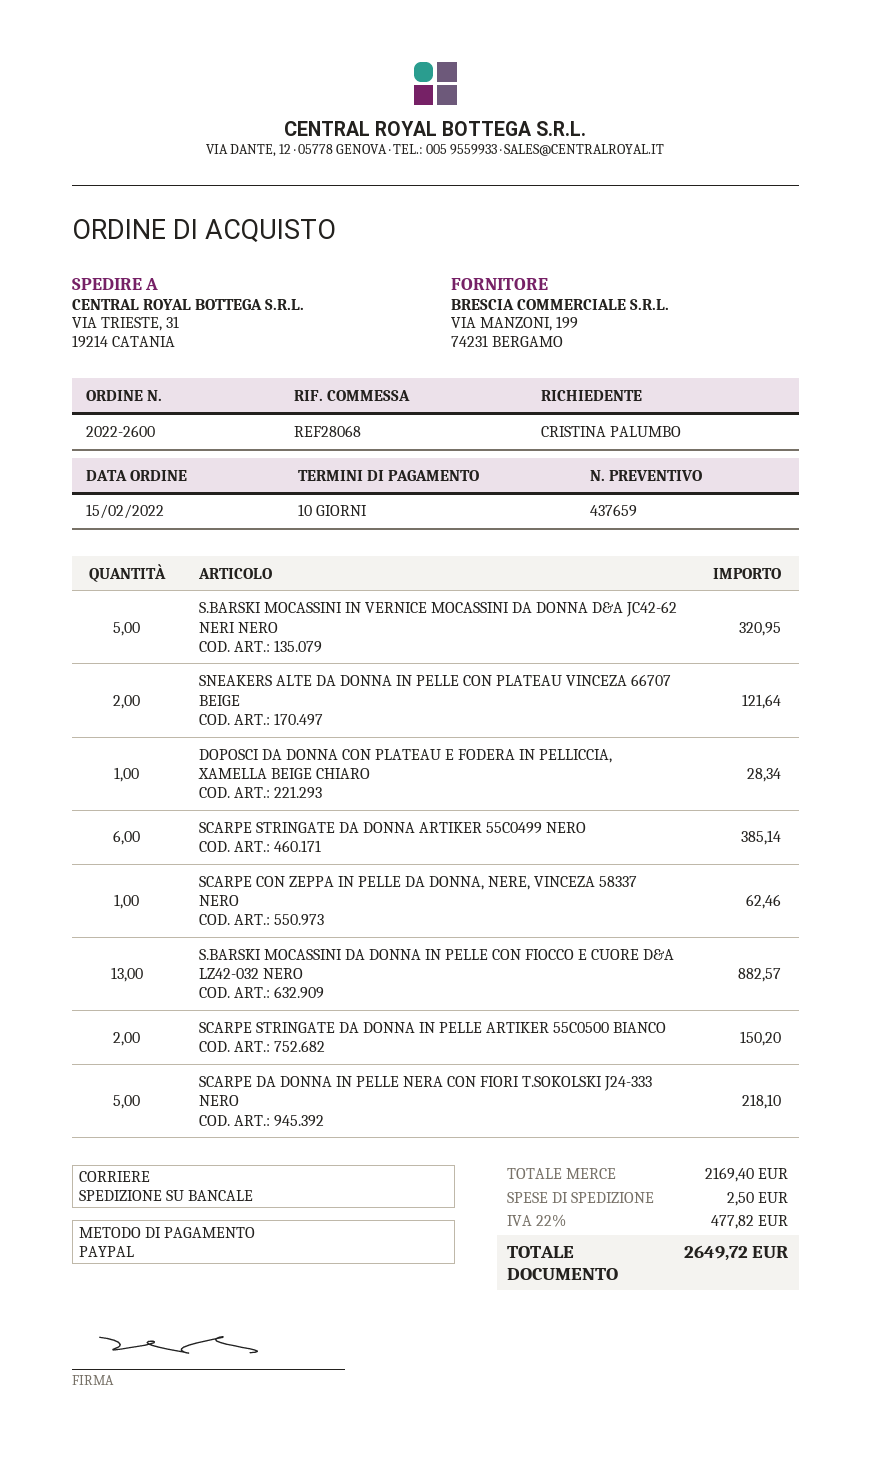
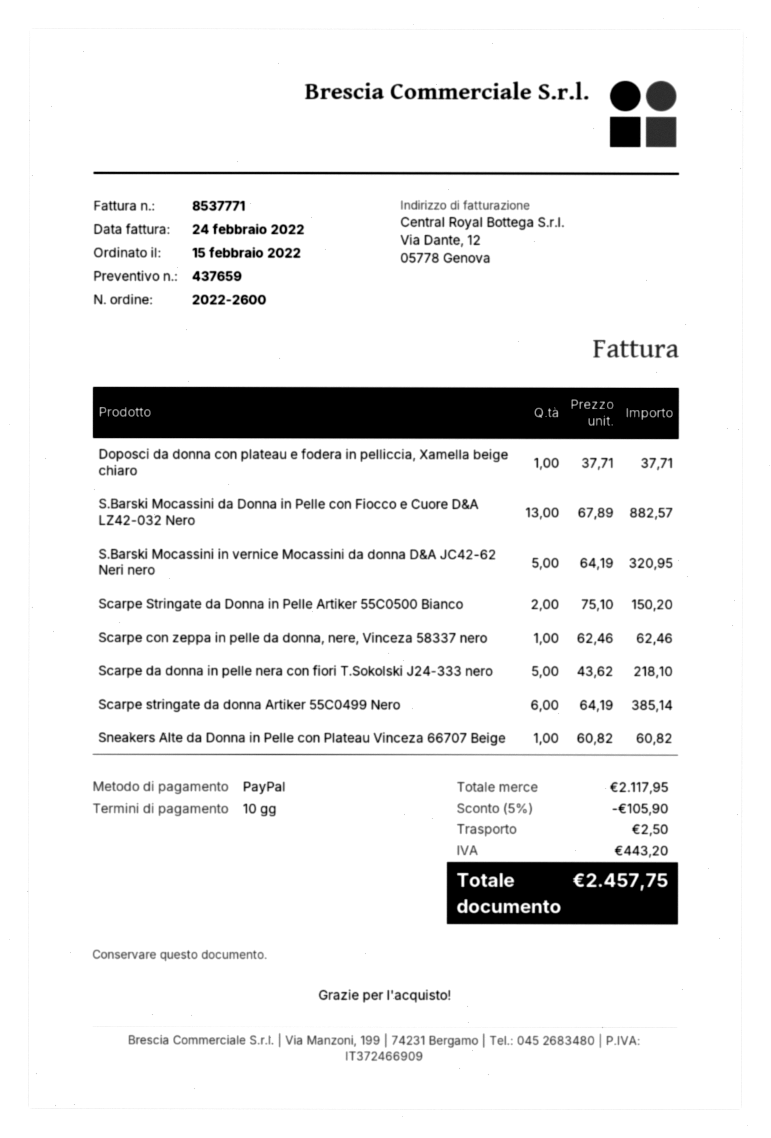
SNEAKERS ALTE DA DONNA IN PELLE CON PLATEAU VINCEZA 66707 BEIGE: 2 for 121.64 -> 1 for 60.82
DOPOSCI DA DONNA CON PLATEAU E FODERA IN PELLICCIA, XAMELLA BEIGE CHIARO: 1 for 28.34 -> 1 for 37.71
subtotal: 2169.40 -> 2117.95
discount: none -> 5% = 105.90
tax: 477.82 -> 443.20
total: 2649.72 -> 2457.75

